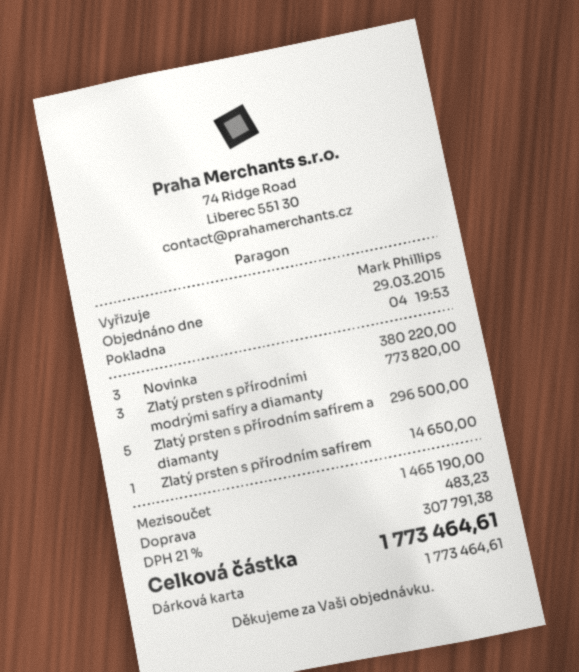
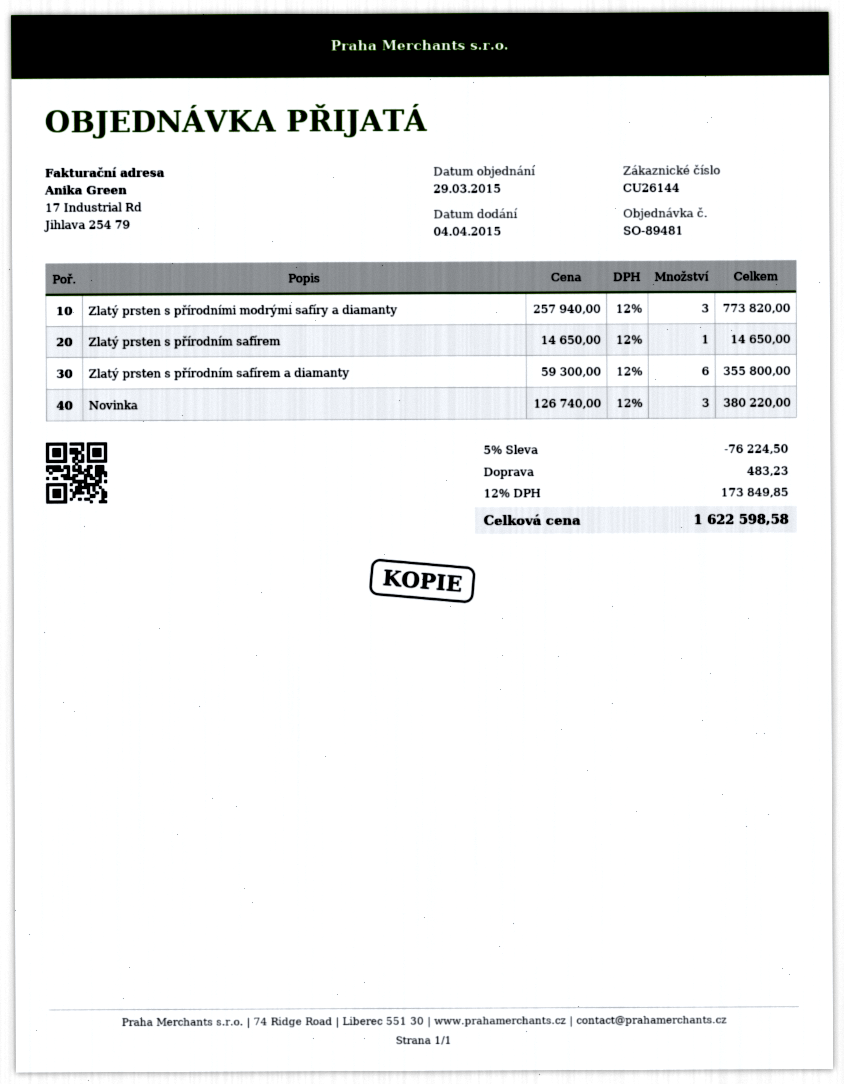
Zlatý prsten s přírodním safírem a diamanty: 5 for 296500.00 -> 6 for 355800.00
discount: none -> 5% = 76224.50
tax: 21% = 307791.38 -> 12% = 173849.85
total: 1773464.61 -> 1622598.58

